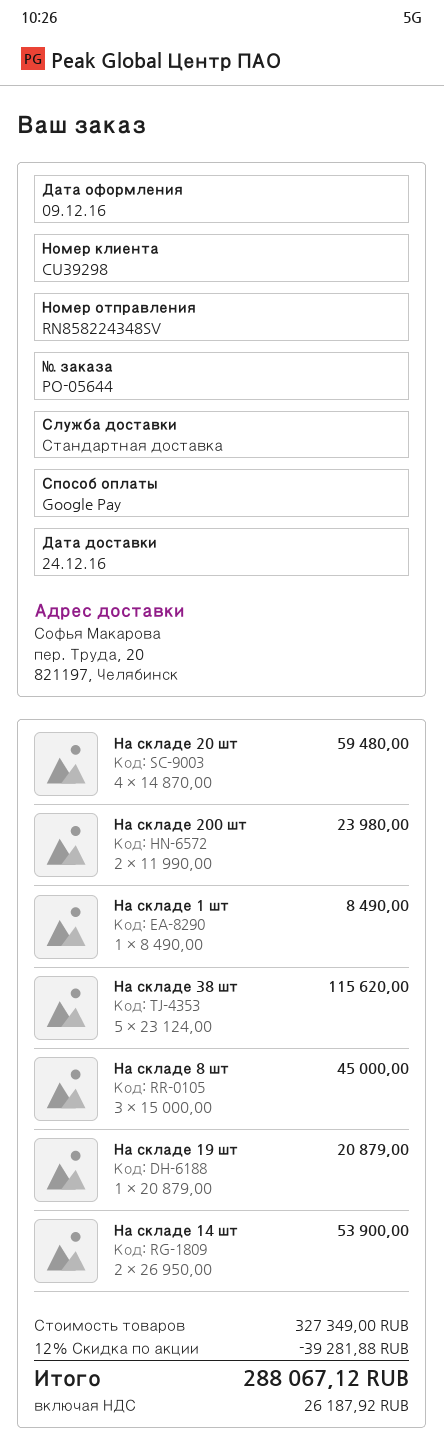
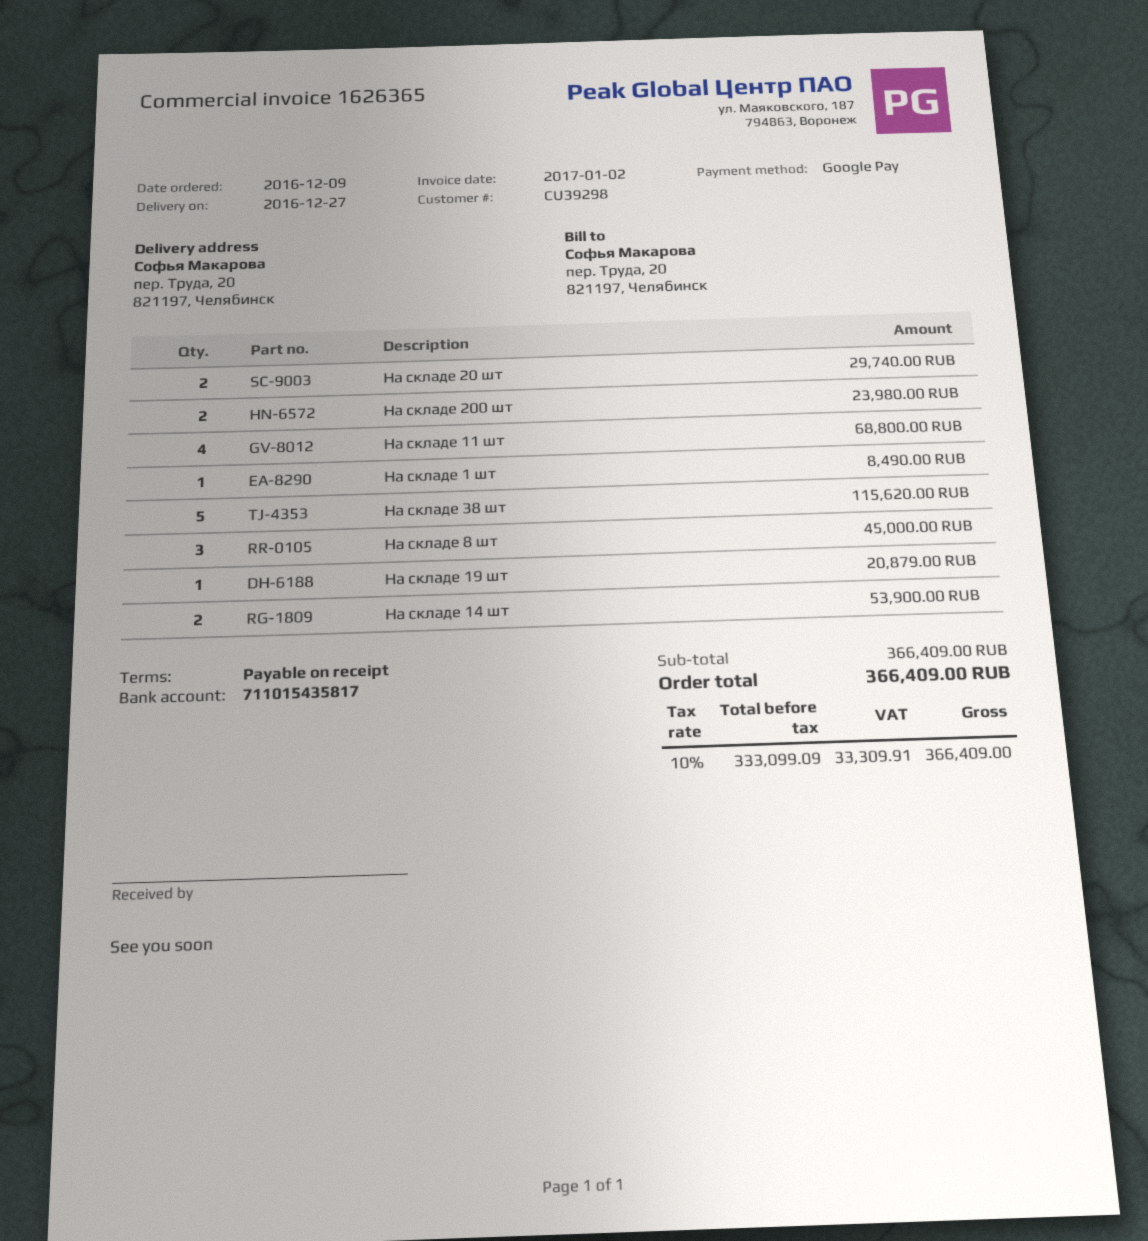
delivery date: 2016-12-24 -> 2016-12-27
На складе 20 шт: 4 for 59480.00 -> 2 for 29740.00
На складе 11 шт: none -> 4 for 68800.00
subtotal: 327349.00 -> 366409.00
discount: 12% = 39281.88 -> none
tax: 26187.92 -> 33309.91
total: 288067.12 -> 366409.00

